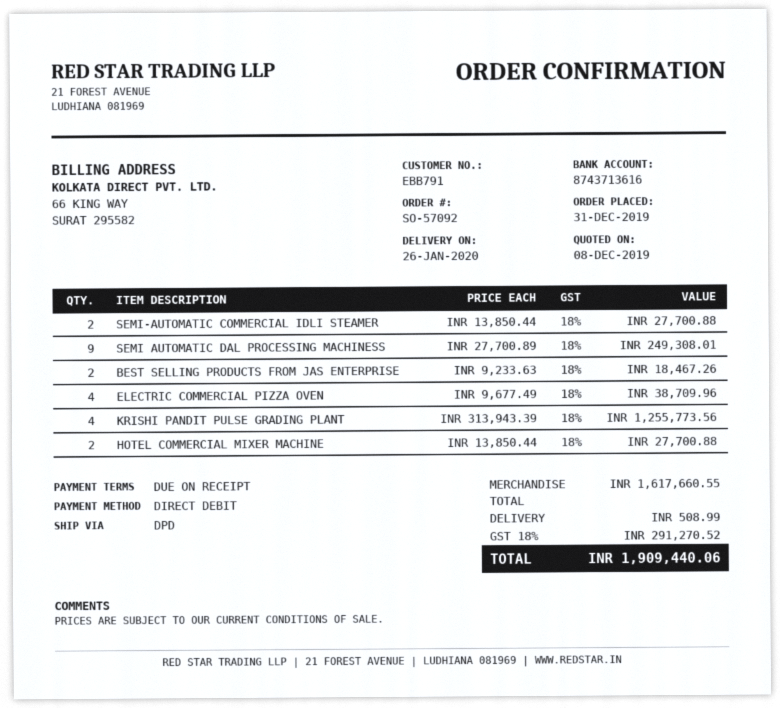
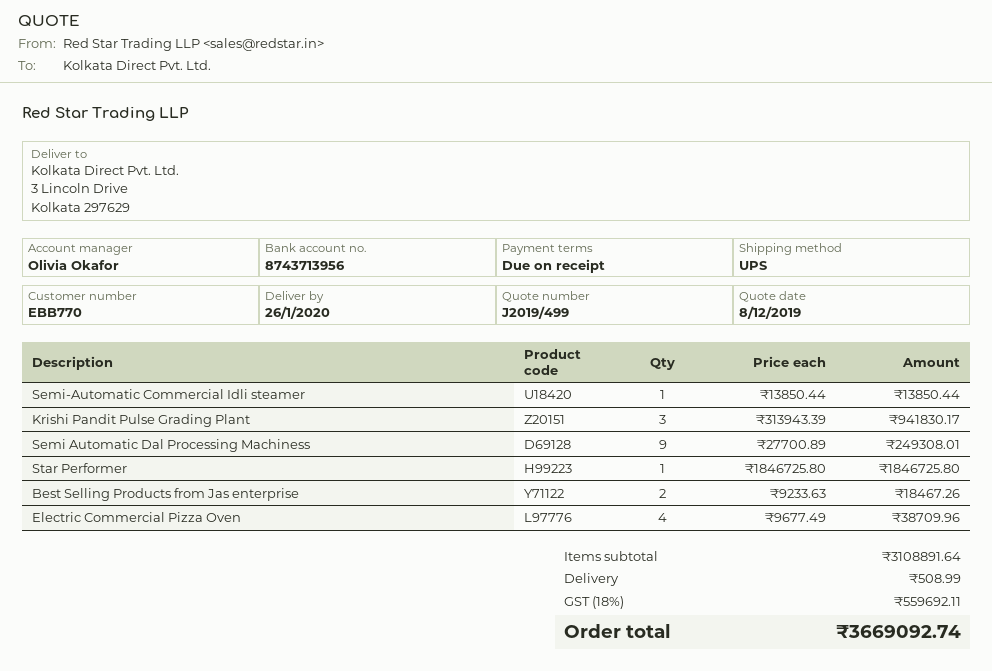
customer number: EBB791 -> EBB770
bank account: 8743713616 -> 8743713956
shipping method: DPD -> UPS
SEMI-AUTOMATIC COMMERCIAL IDLI STEAMER: 2 x 13850.44 = 27700.88 -> 1 x 13850.44 = 13850.44
KRISHI PANDIT PULSE GRADING PLANT: 4 x 313943.39 = 1255773.56 -> 3 x 313943.39 = 941830.17
HOTEL COMMERCIAL MIXER MACHINE: 2 x 13850.44 = 27700.88 -> none
Star Performer: none -> 1 x 1846725.80 = 1846725.80
subtotal: 1617660.55 -> 3108891.64
tax: 18% = 291270.52 -> 18% = 559692.11
total: 1909440.06 -> 3669092.74

